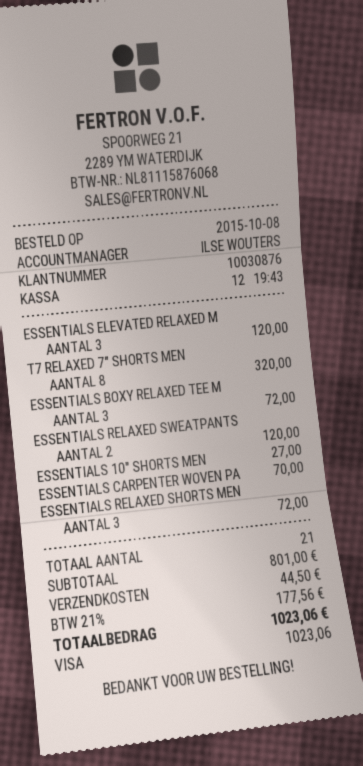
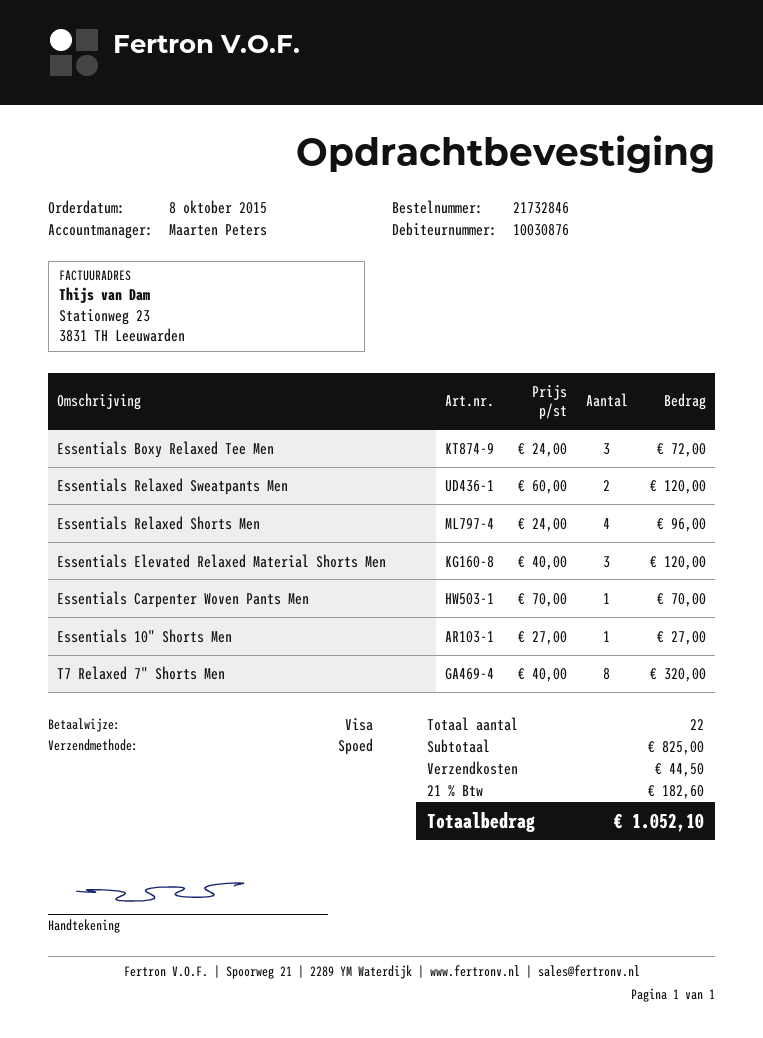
sales rep: ILSE WOUTERS -> Maarten Peters
ESSENTIALS RELAXED SHORTS MEN: 3 for 72.00 -> 4 for 96.00
total quantity: 21 -> 22
subtotal: 801.00 -> 825.00
tax: 21% = 177.56 -> 21% = 182.60
total: 1023.06 -> 1052.10

